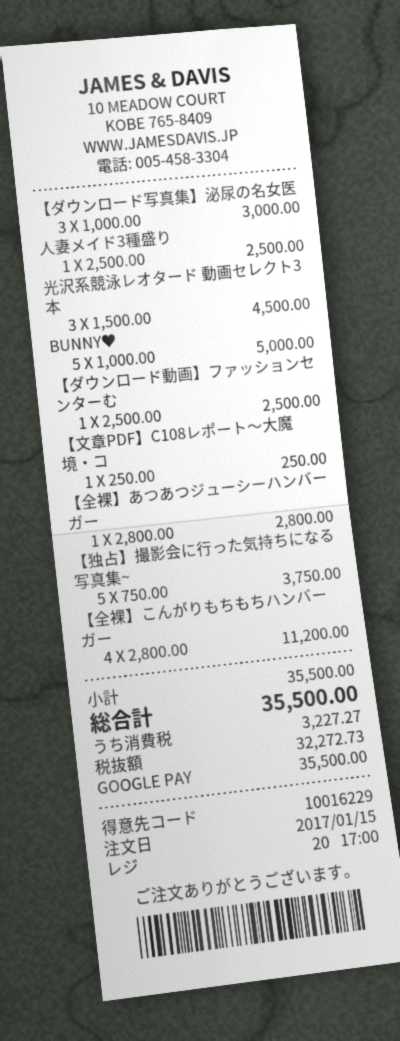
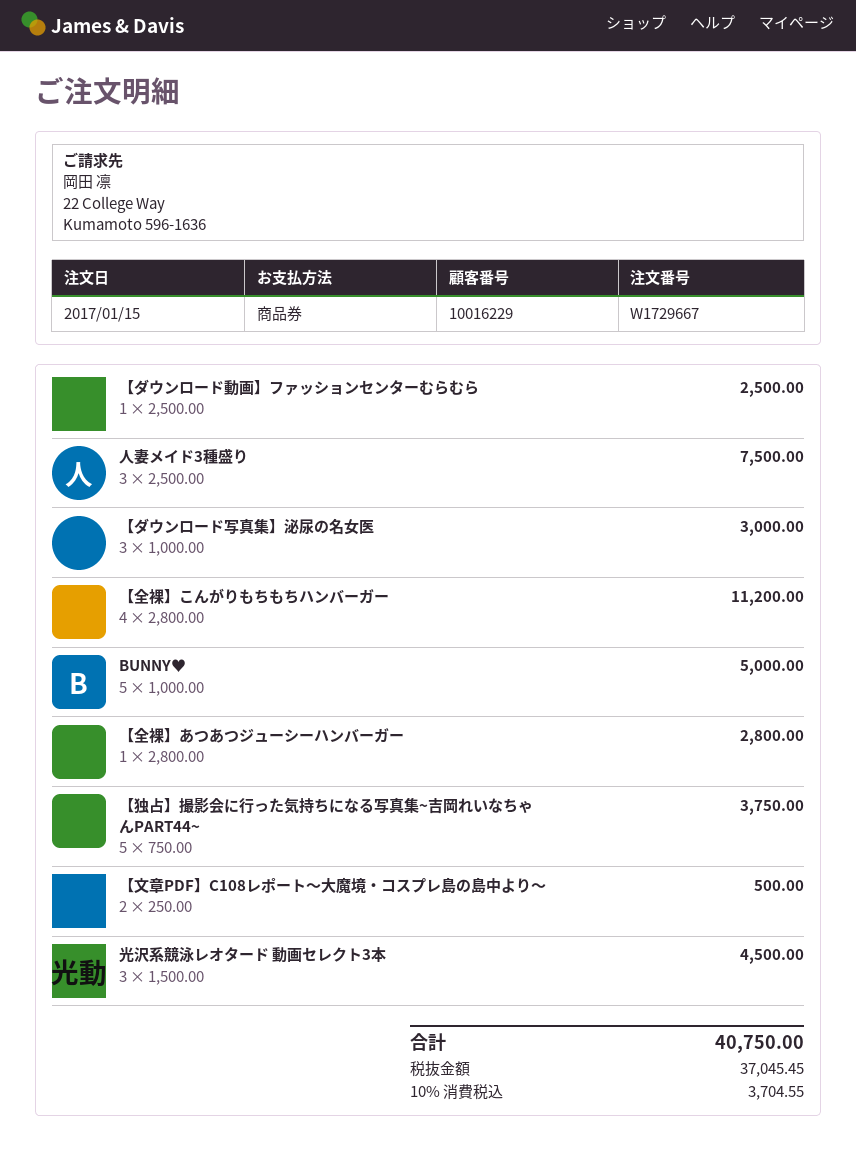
payment method: Google Pay -> gift card
人妻メイド3種盛り: 1 x 2500.00 = 2500.00 -> 3 x 2500.00 = 7500.00
【文章PDF】C108レポート〜大魔境・コ: 1 x 250.00 = 250.00 -> 2 x 250.00 = 500.00
net: 32272.73 -> 37045.45
tax: 3227.27 -> 3704.55
total: 35500.00 -> 40750.00

